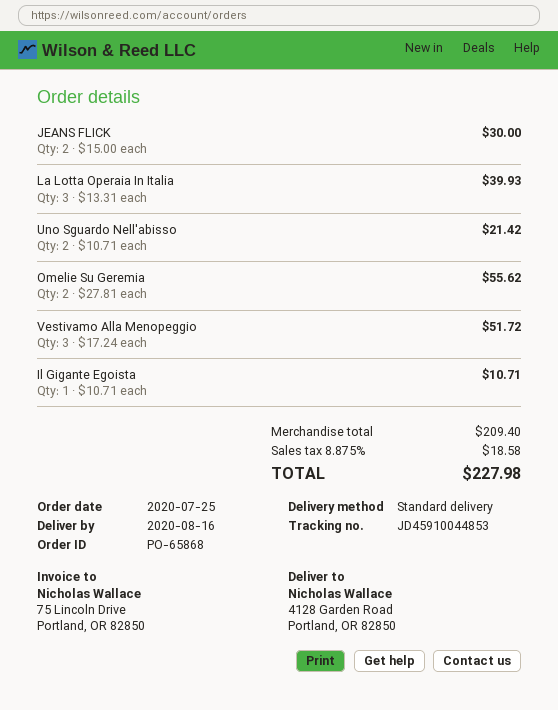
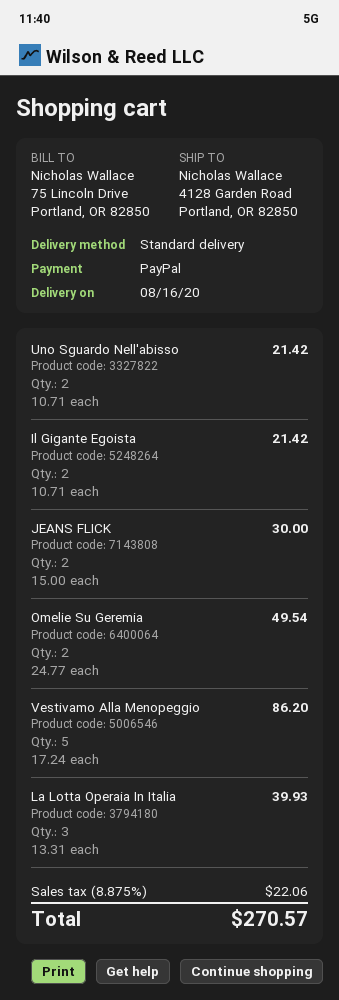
Omelie Su Geremia: 2 x 27.81 = 55.62 -> 2 x 24.77 = 49.54
Vestivamo Alla Menopeggio: 3 x 17.24 = 51.72 -> 5 x 17.24 = 86.20
Il Gigante Egoista: 1 x 10.71 = 10.71 -> 2 x 10.71 = 21.42
tax: 8.875% = 18.58 -> 8.875% = 22.06
total: 227.98 -> 270.57

